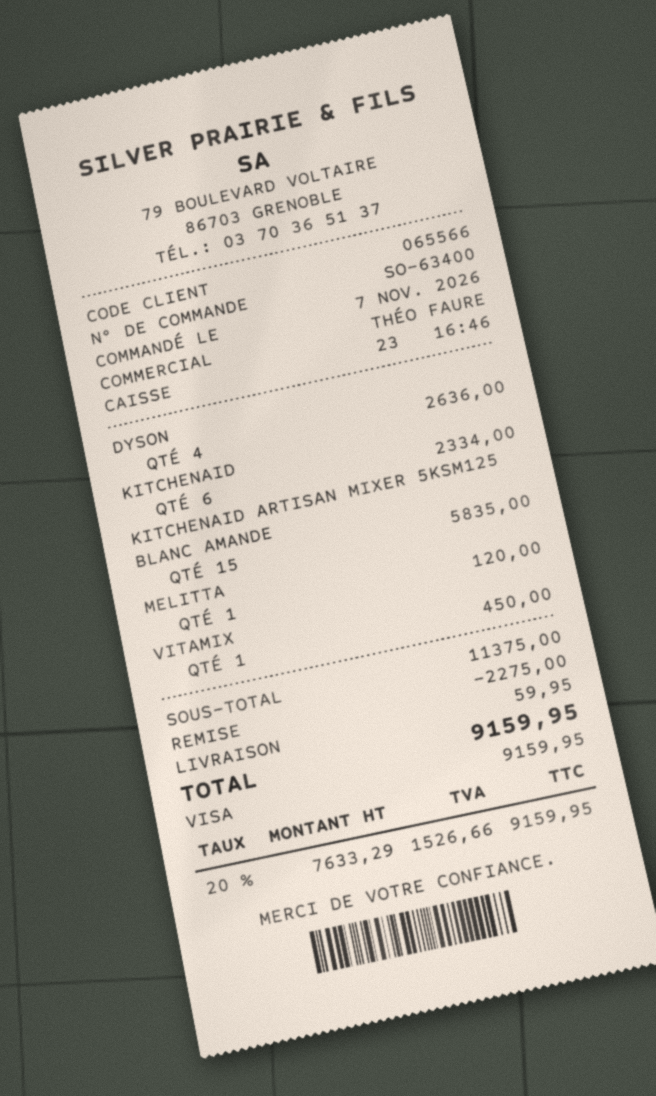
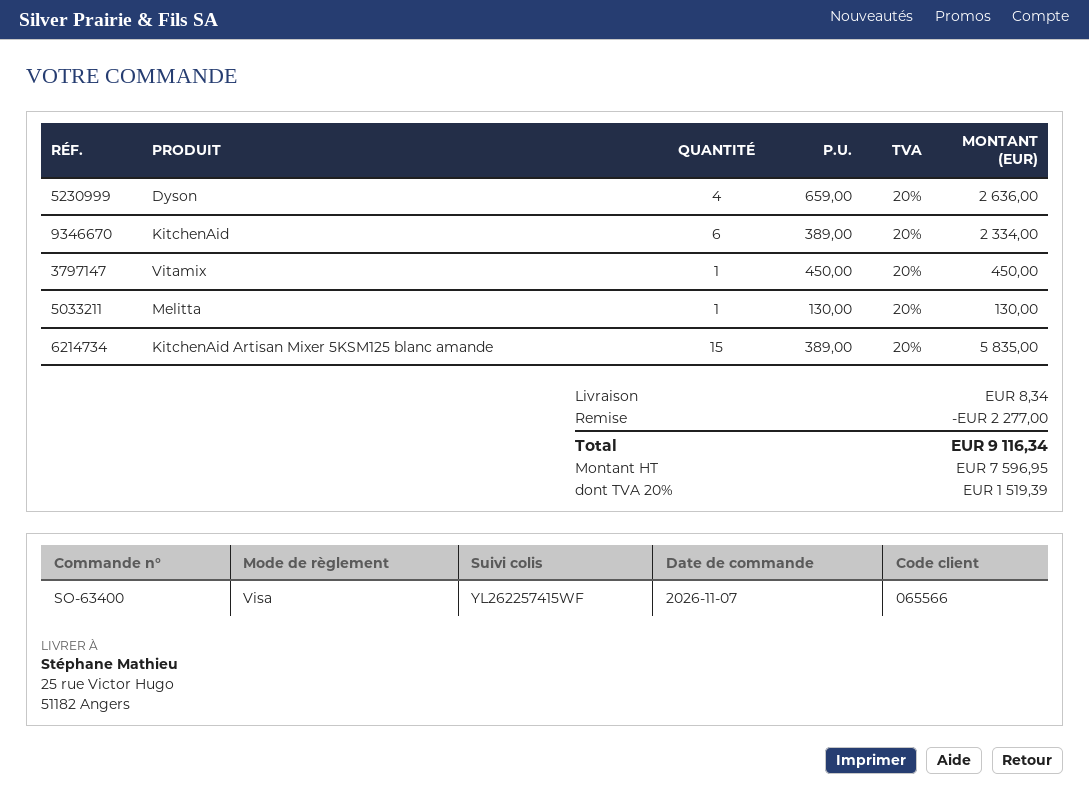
MELITTA: 1 for 120.00 -> 1 for 130.00
discount: 2275.00 -> 2277.00
shipping: 59.95 -> 8.34
net: 7633.29 -> 7596.95
tax: 20% = 1526.66 -> 20% = 1519.39
total: 9159.95 -> 9116.34

